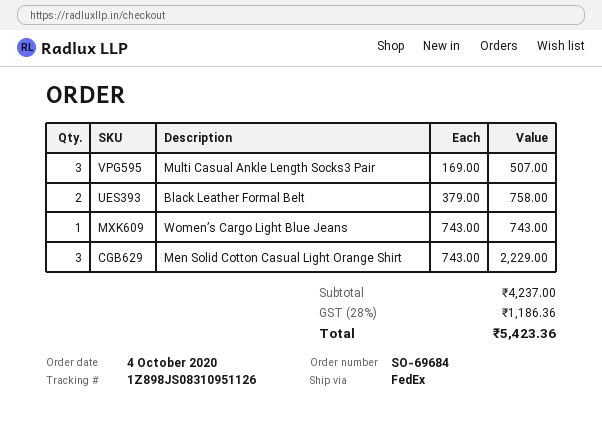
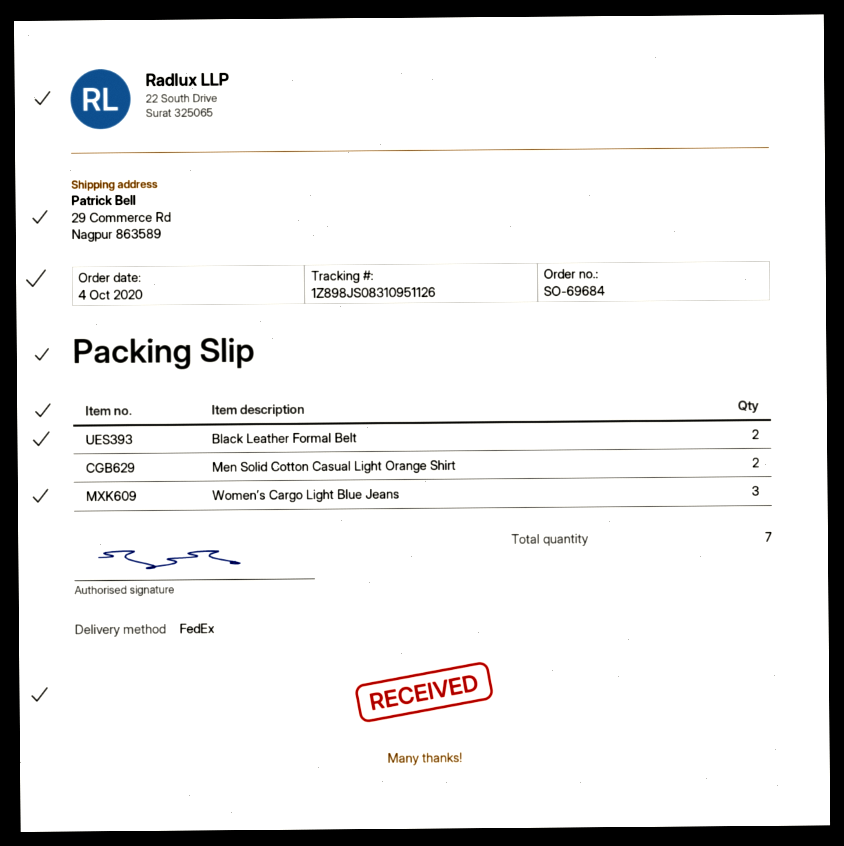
Multi Casual Ankle Length Socks3 Pair: 3 -> none
Women’s Cargo Light Blue Jeans: 1 -> 3
Men Solid Cotton Casual Light Orange Shirt: 3 -> 2

